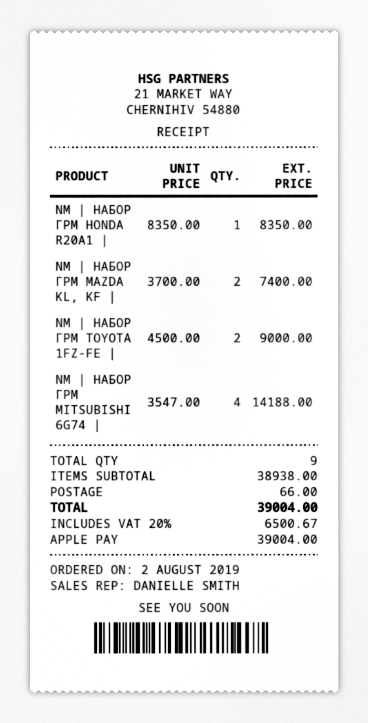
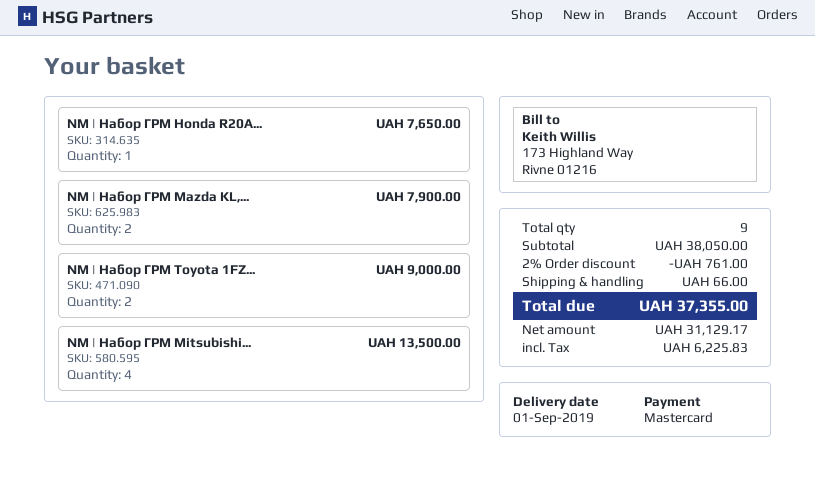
payment method: Apple Pay -> Mastercard
NM | НАБОР ГРМ HONDA R20A1 |: 1 for 8350.00 -> 1 for 7650.00
NM | НАБОР ГРМ MAZDA KL, KF |: 2 for 7400.00 -> 2 for 7900.00
NM | НАБОР ГРМ MITSUBISHI 6G74 |: 4 for 14188.00 -> 4 for 13500.00
subtotal: 38938.00 -> 38050.00
discount: none -> 2% = 761.00
tax: 6500.67 -> 6225.83
total: 39004.00 -> 37355.00

